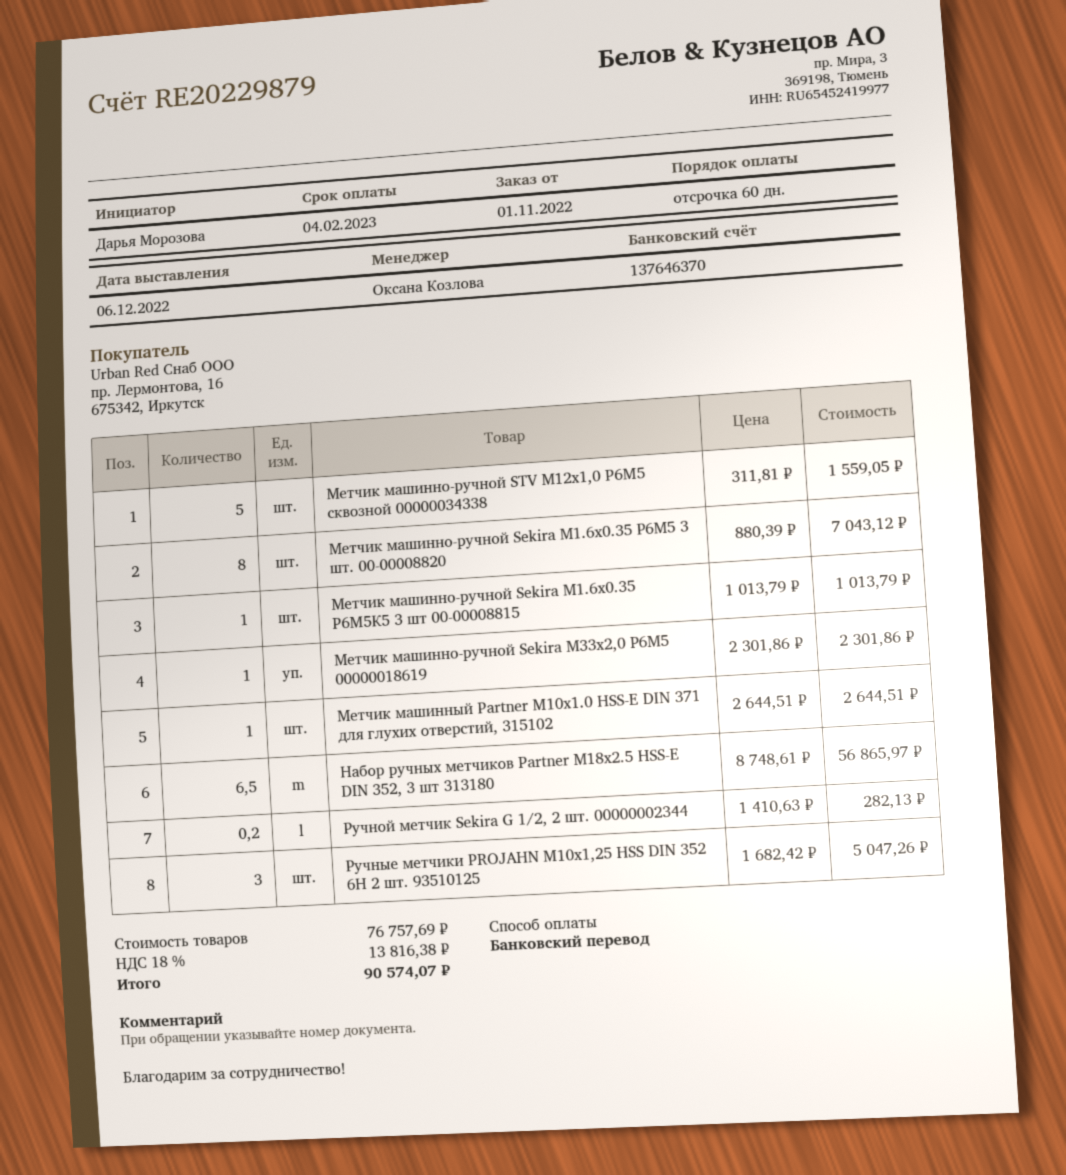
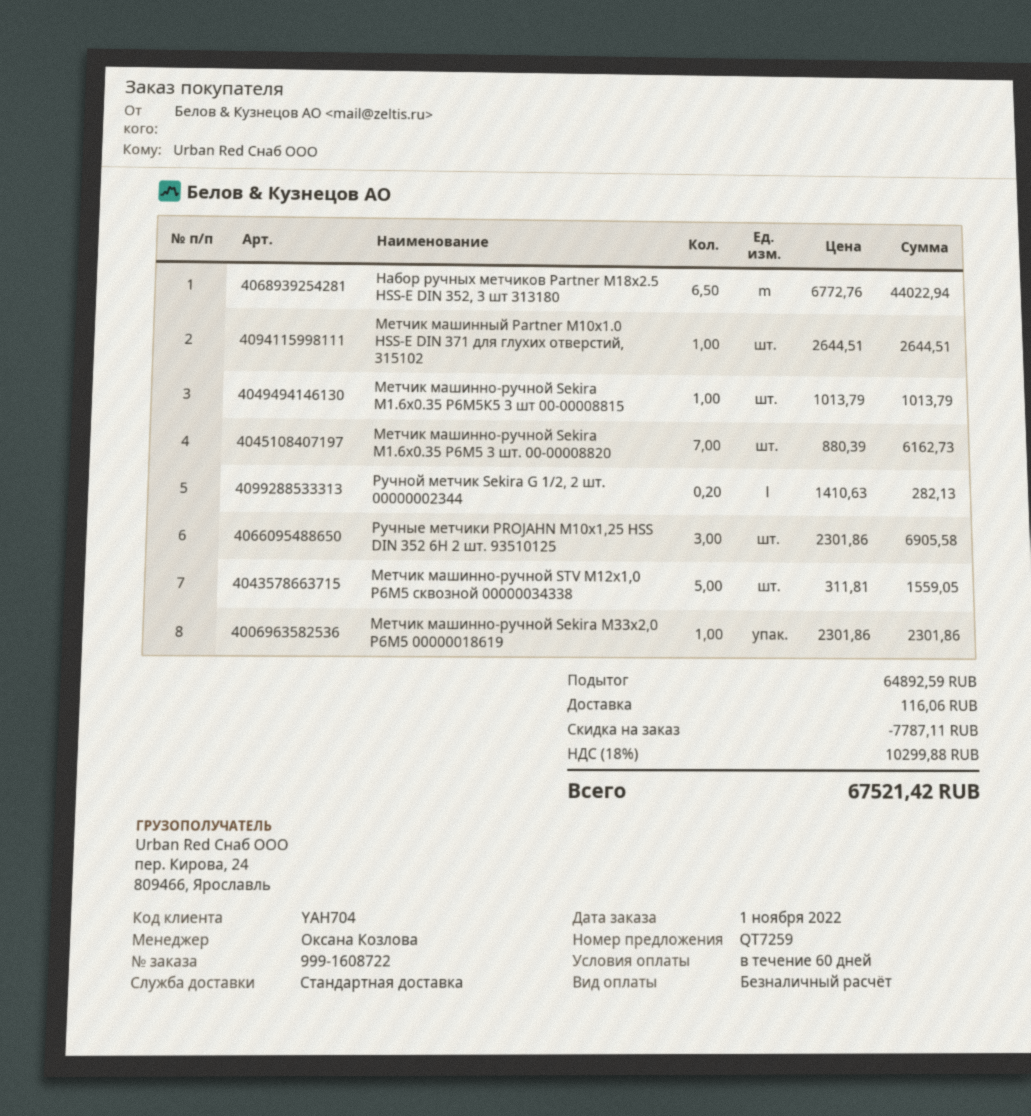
Метчик машинно-ручной Sekira М1.6x0.35 Р6М5 3 шт. 00-00008820: 8 x 880.39 = 7043.12 -> 7 x 880.39 = 6162.73
Набор ручных метчиков Partner М18x2.5 HSS-E DIN 352, 3 шт 313180: 6.5 x 8748.61 = 56865.97 -> 6.5 x 6772.76 = 44022.94
Ручные метчики PROJAHN M10x1,25 HSS DIN 352 6H 2 шт. 93510125: 3 x 1682.42 = 5047.26 -> 3 x 2301.86 = 6905.58
subtotal: 76757.69 -> 64892.59
discount: none -> 7787.11
shipping: none -> 116.06
tax: 18% = 13816.38 -> 18% = 10299.88
total: 90574.07 -> 67521.42

